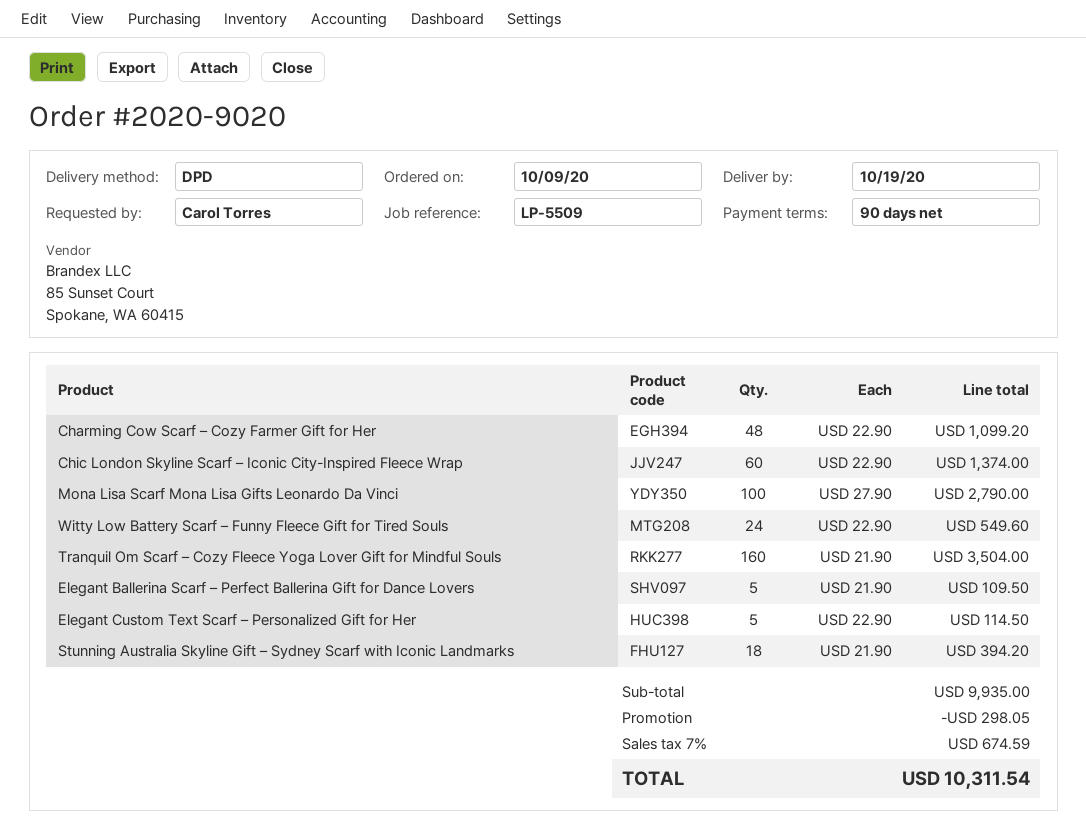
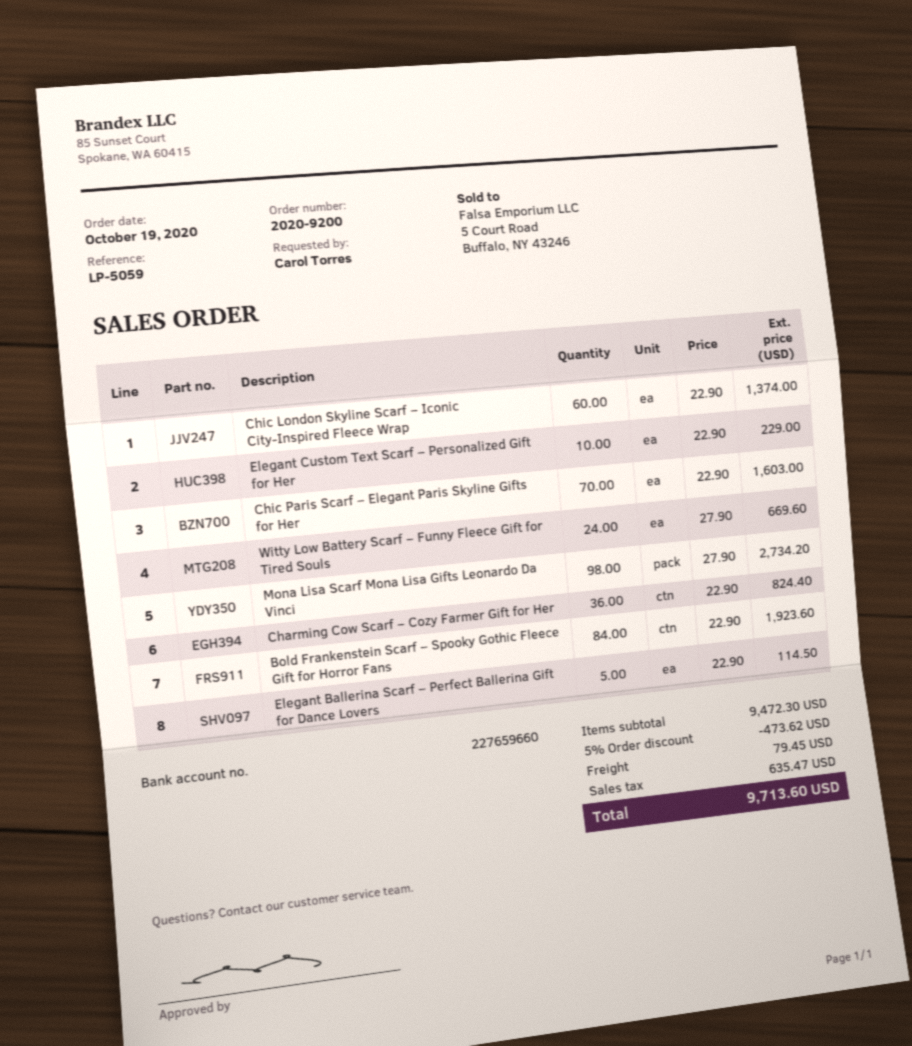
order number: 2020-9020 -> 2020-9200
order date: 2020-10-09 -> 2020-10-19
reference: LP-5509 -> LP-5059
Charming Cow Scarf – Cozy Farmer Gift for Her: 48 x 22.90 = 1099.20 -> 36 x 22.90 = 824.40
Mona Lisa Scarf Mona Lisa Gifts Leonardo Da Vinci: 100 x 27.90 = 2790.00 -> 98 x 27.90 = 2734.20
Witty Low Battery Scarf – Funny Fleece Gift for Tired Souls: 24 x 22.90 = 549.60 -> 24 x 27.90 = 669.60
Tranquil Om Scarf – Cozy Fleece Yoga Lover Gift for Mindful Souls: 160 x 21.90 = 3504.00 -> none
Elegant Ballerina Scarf – Perfect Ballerina Gift for Dance Lovers: 5 x 21.90 = 109.50 -> 5 x 22.90 = 114.50
Elegant Custom Text Scarf – Personalized Gift for Her: 5 x 22.90 = 114.50 -> 10 x 22.90 = 229.00
Stunning Australia Skyline Gift – Sydney Scarf with Iconic Landmarks: 18 x 21.90 = 394.20 -> none
Chic Paris Scarf – Elegant Paris Skyline Gifts for Her: none -> 70 x 22.90 = 1603.00
Bold Frankenstein Scarf – Spooky Gothic Fleece Gift for Horror Fans: none -> 84 x 22.90 = 1923.60
subtotal: 9935.00 -> 9472.30
discount: 298.05 -> 473.62
shipping: none -> 79.45
tax: 674.59 -> 635.47
total: 10311.54 -> 9713.60

